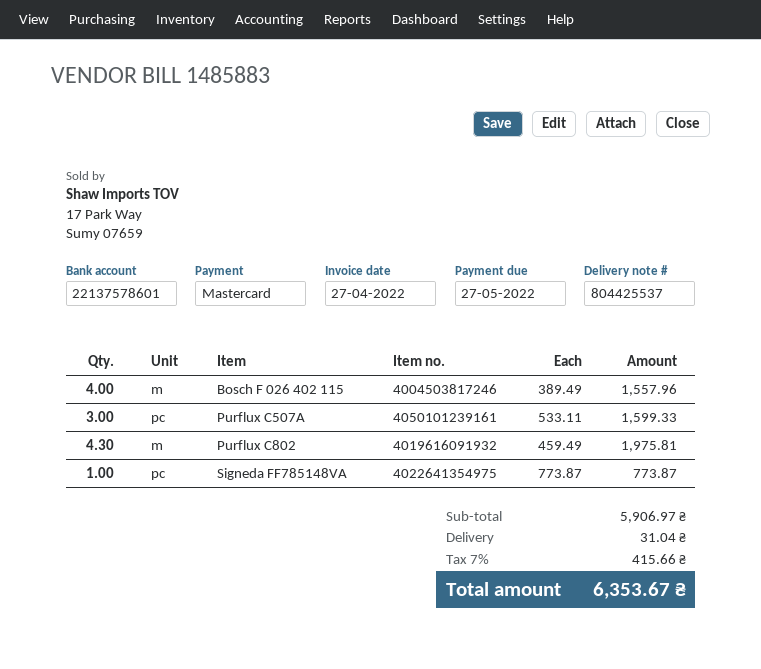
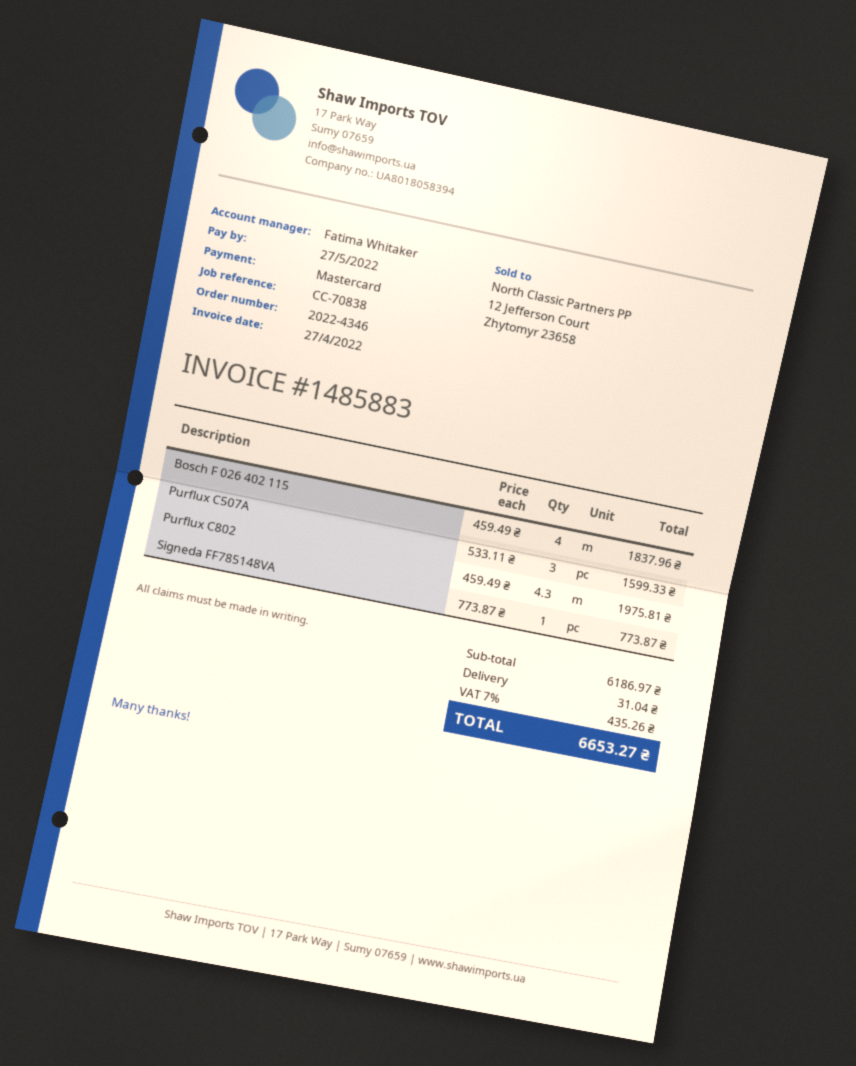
Bosch F 026 402 115: 4 x 389.49 = 1557.96 -> 4 x 459.49 = 1837.96
subtotal: 5906.97 -> 6186.97
tax: 7% = 415.66 -> 7% = 435.26
total: 6353.67 -> 6653.27

